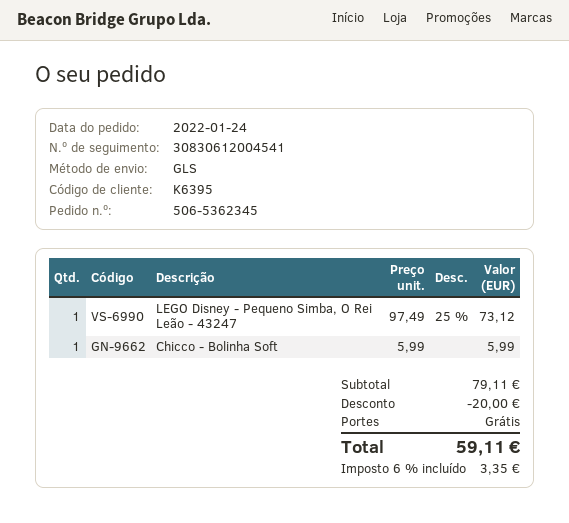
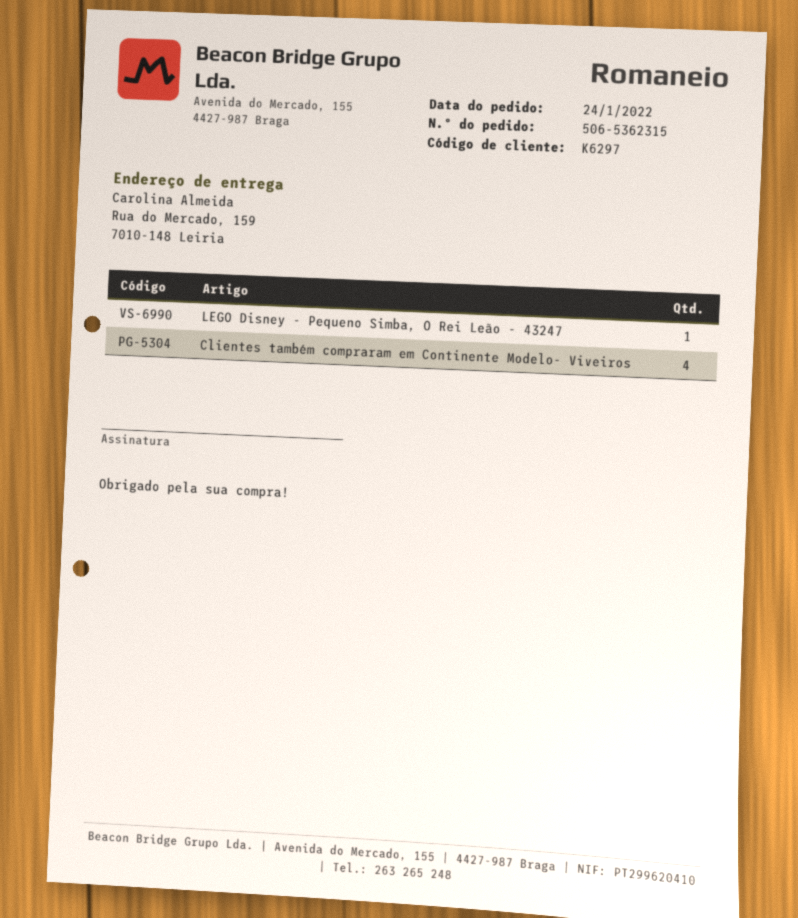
order number: 506-5362345 -> 506-5362315
customer number: K6395 -> K6297
Chicco - Bolinha Soft: 1 -> none
Clientes também compraram em Continente Modelo- Viveiros: none -> 4

